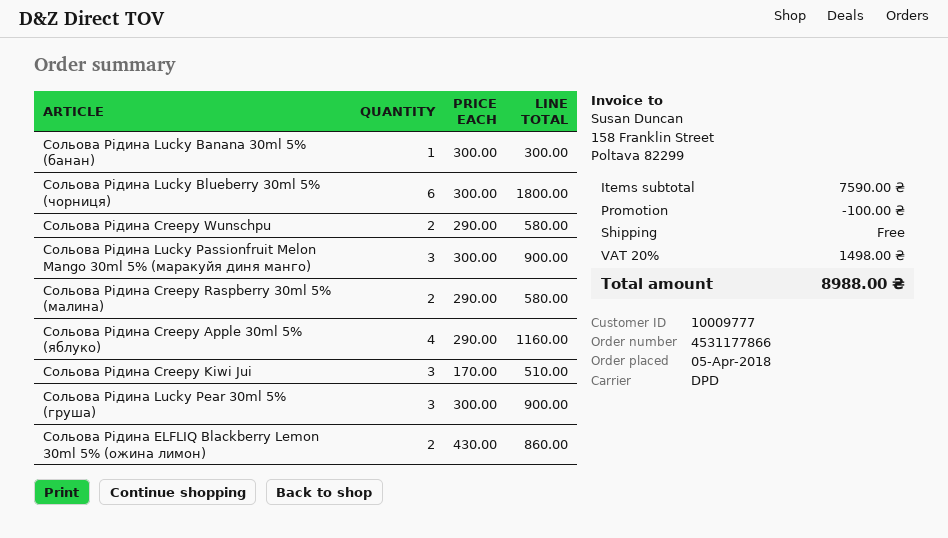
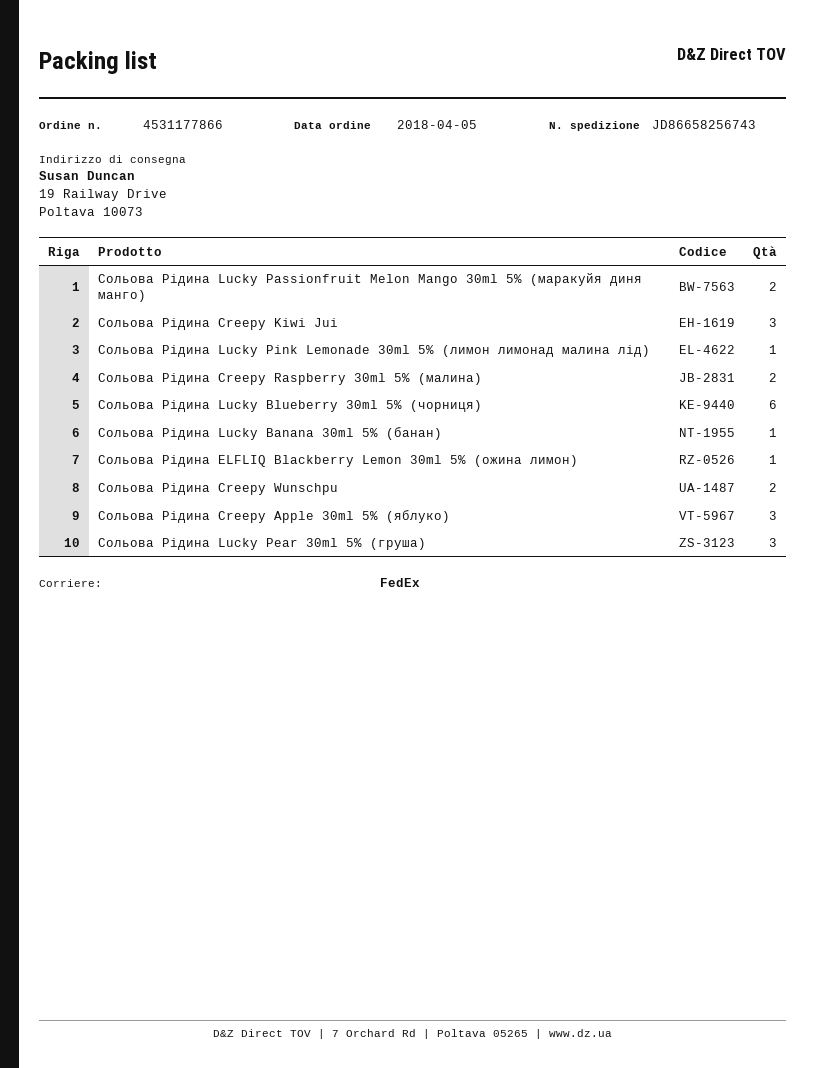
shipping method: DPD -> FedEx
Сольова Рідина Lucky Passionfruit Melon Mango 30ml 5% (маракуйя диня манго): 3 -> 2
Сольова Рідина Creepy Apple 30ml 5% (яблуко): 4 -> 3
Сольова Рідина ELFLIQ Blackberry Lemon 30ml 5% (ожина лимон): 2 -> 1
Сольова Рідина Lucky Pink Lemonade 30ml 5% (лимон лимонад малина лід): none -> 1

